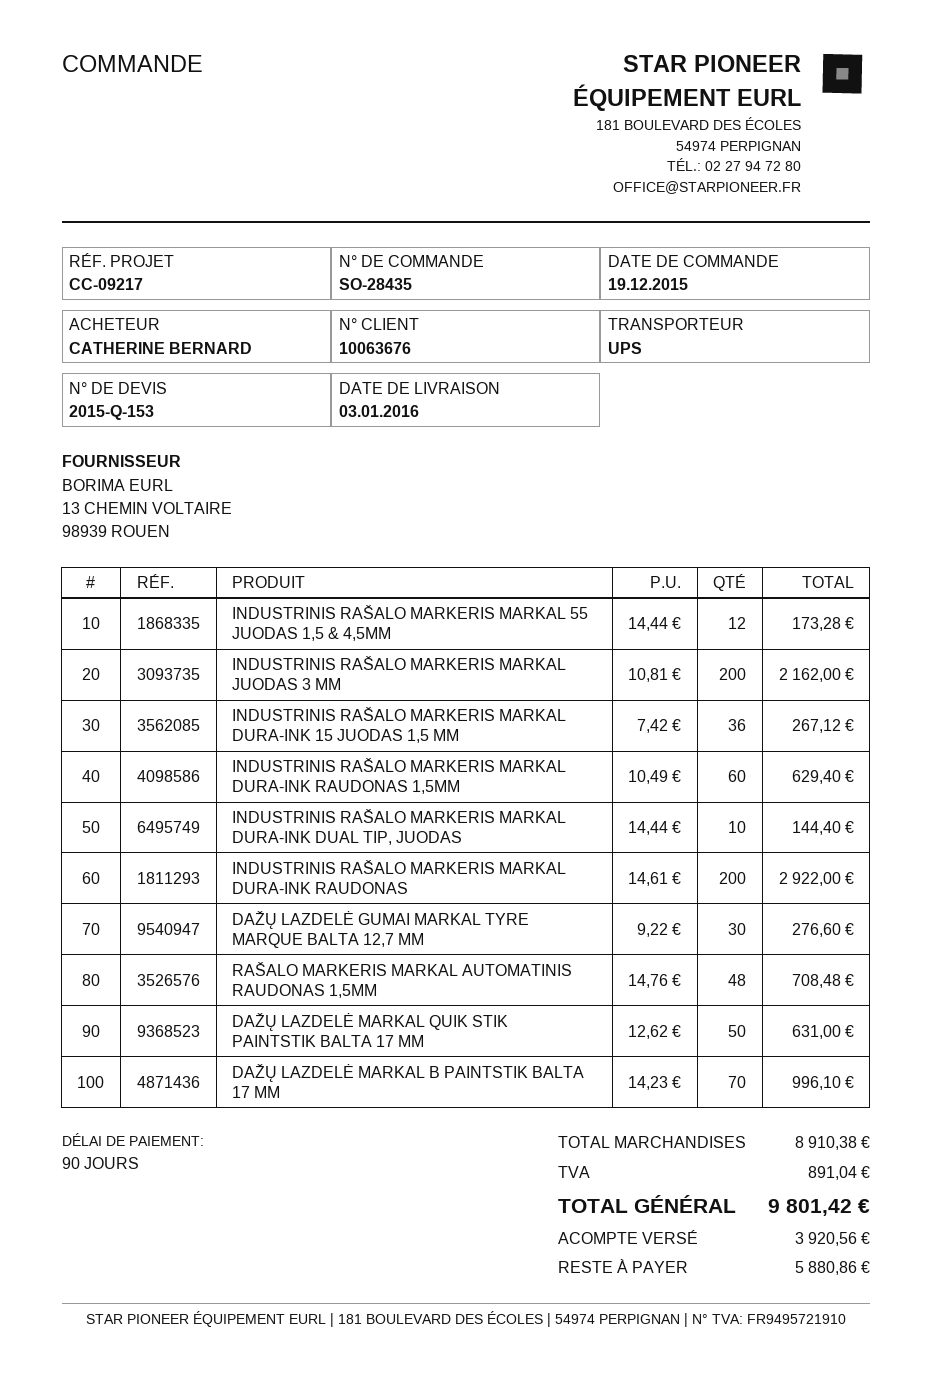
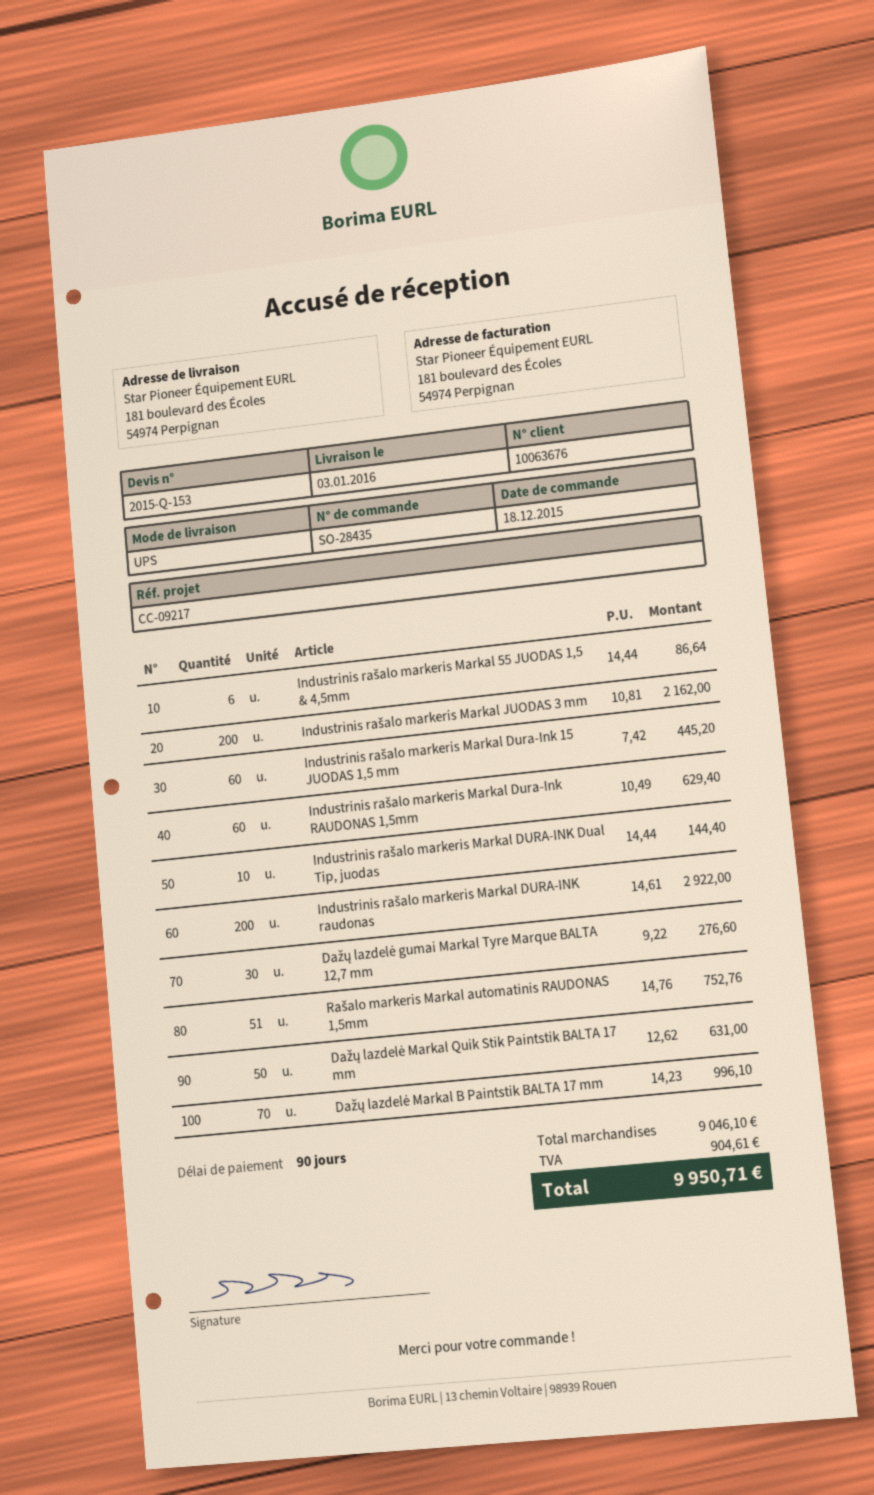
order date: 2015-12-19 -> 2015-12-18
INDUSTRINIS RAŠALO MARKERIS MARKAL 55 JUODAS 1,5 & 4,5MM: 12 x 14.44 = 173.28 -> 6 x 14.44 = 86.64
INDUSTRINIS RAŠALO MARKERIS MARKAL DURA-INK 15 JUODAS 1,5 MM: 36 x 7.42 = 267.12 -> 60 x 7.42 = 445.20
RAŠALO MARKERIS MARKAL AUTOMATINIS RAUDONAS 1,5MM: 48 x 14.76 = 708.48 -> 51 x 14.76 = 752.76
subtotal: 8910.38 -> 9046.10
tax: 891.04 -> 904.61
total: 9801.42 -> 9950.71

